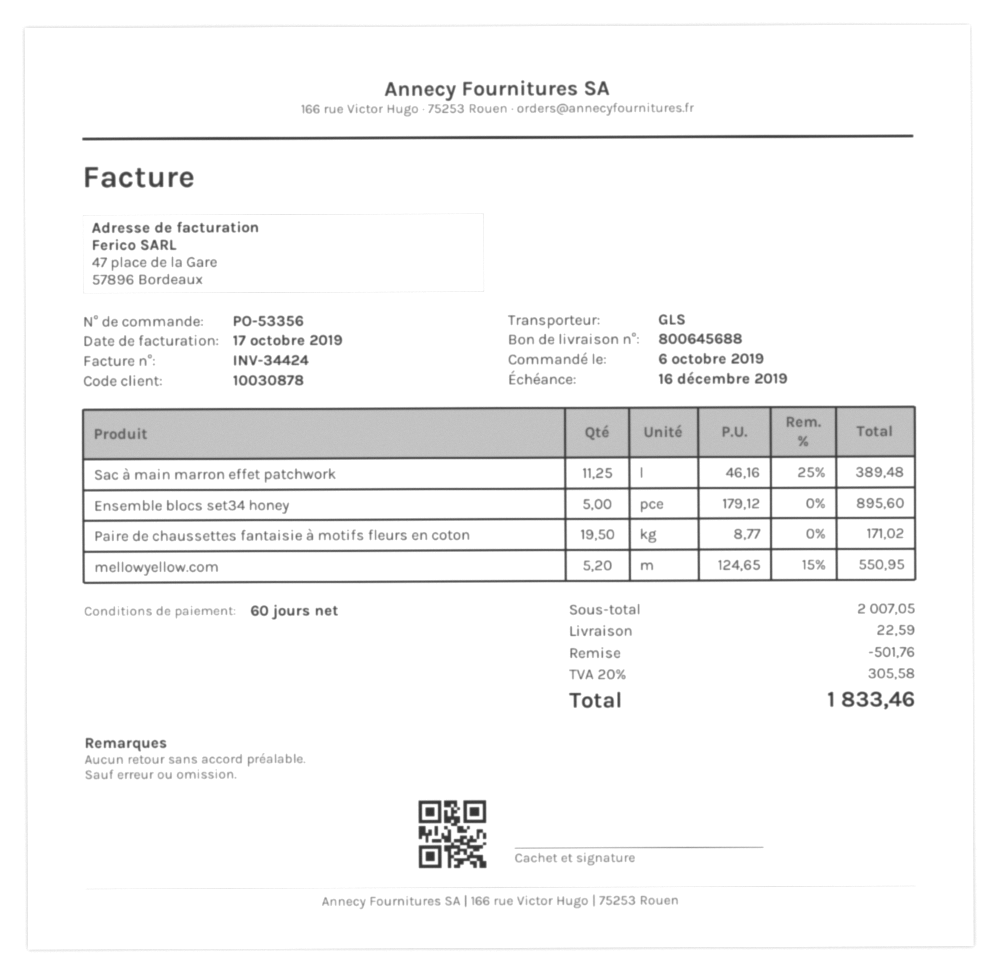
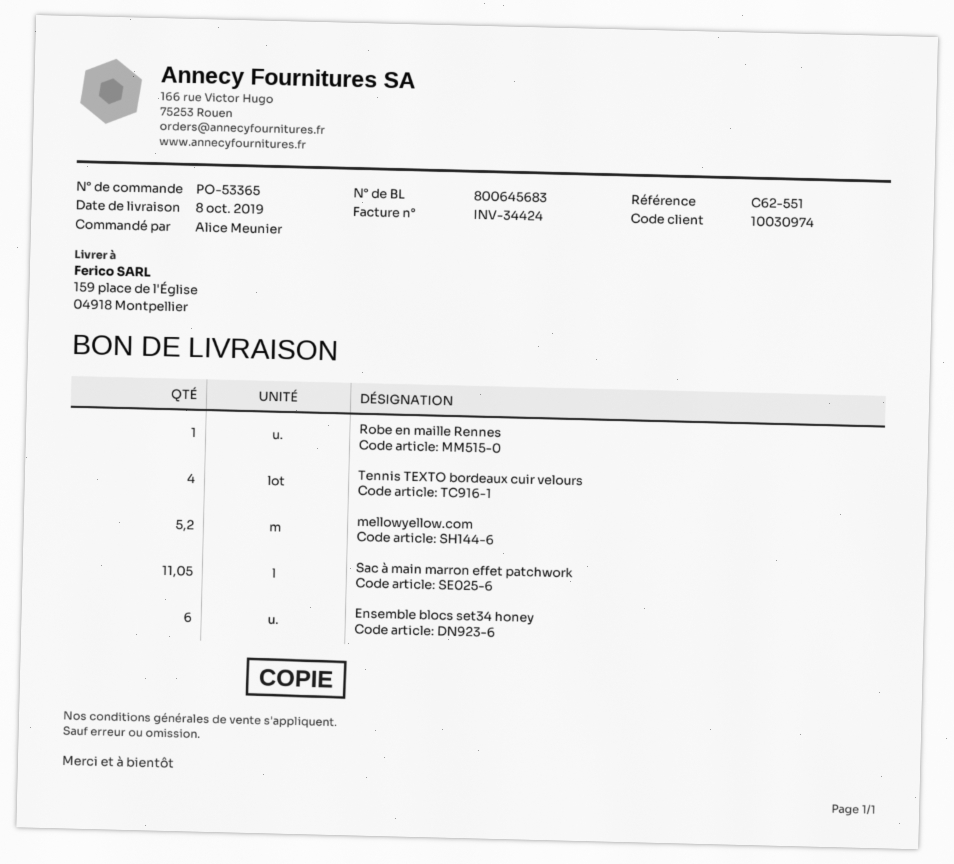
order number: PO-53356 -> PO-53365
delivery note number: 800645688 -> 800645683
customer number: 10030878 -> 10030974
Sac à main marron effet patchwork: 11.25 -> 11.05
Ensemble blocs set34 honey: 5 -> 6
Paire de chaussettes fantaisie à motifs fleurs en coton: 19.5 -> none
Robe en maille Rennes: none -> 1
Tennis TEXTO bordeaux cuir velours: none -> 4

